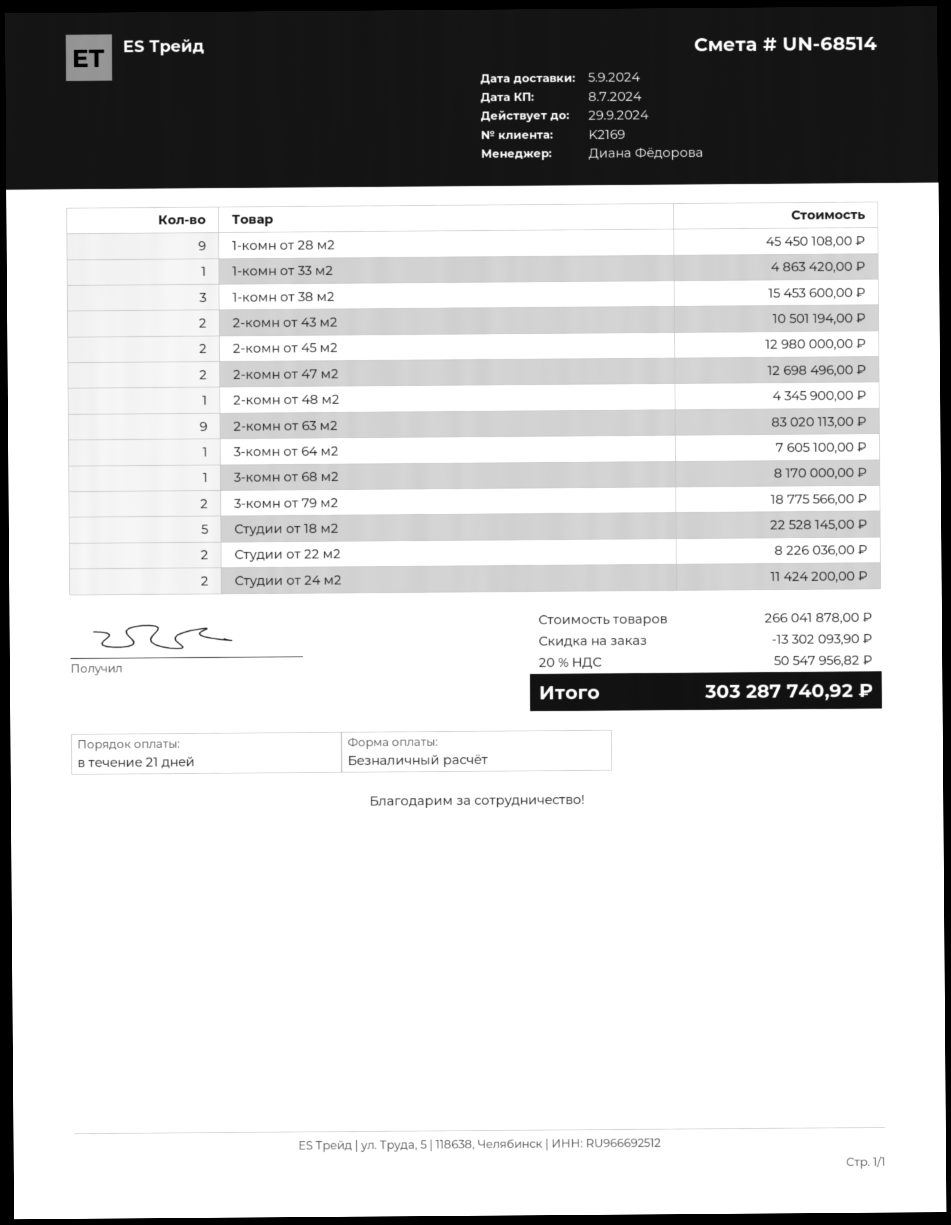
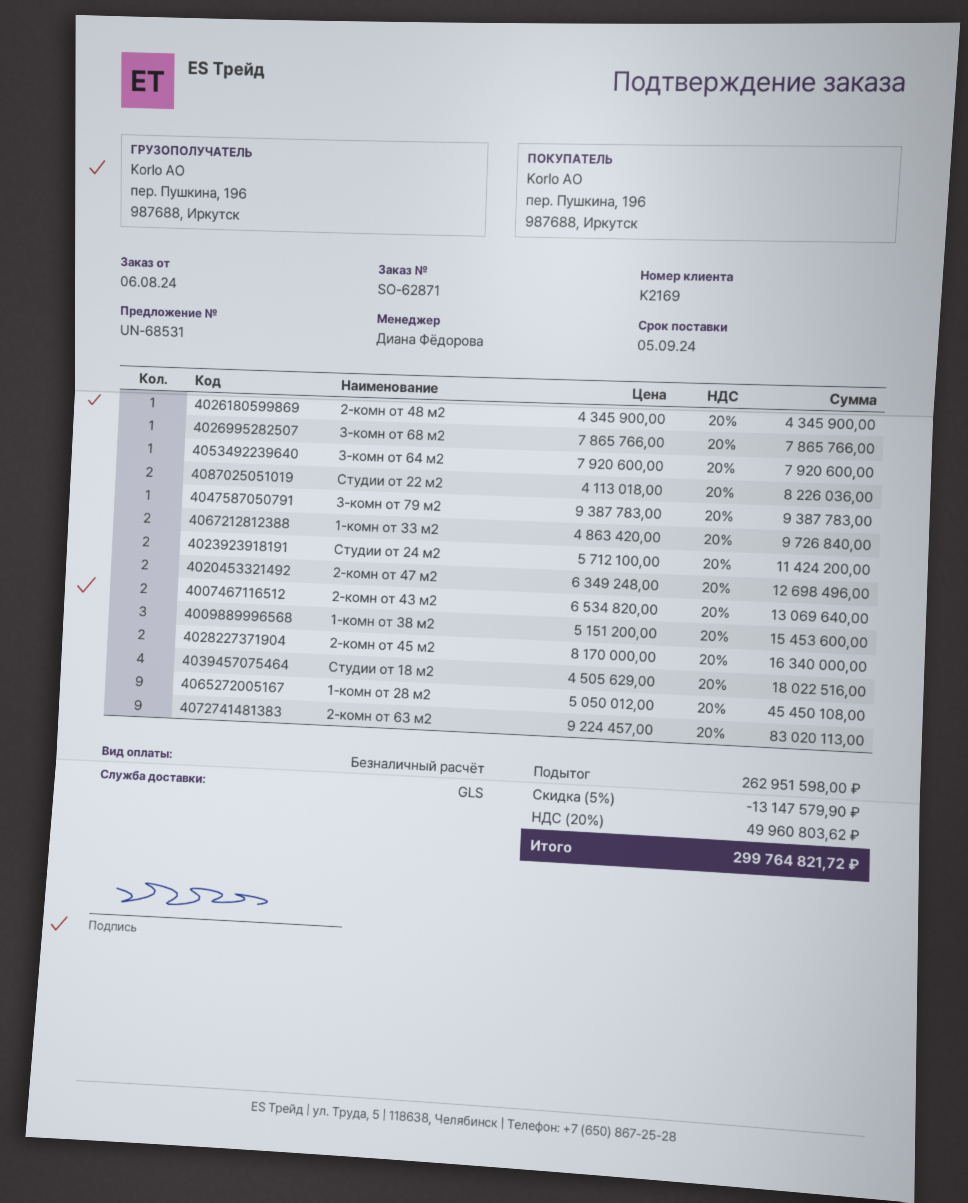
quote number: UN-68514 -> UN-68531
1-комн от 33 м2: 1 for 4863420.00 -> 2 for 9726840.00
2-комн от 43 м2: 2 for 10501194.00 -> 2 for 13069640.00
2-комн от 45 м2: 2 for 12980000.00 -> 2 for 16340000.00
3-комн от 64 м2: 1 for 7605100.00 -> 1 for 7920600.00
3-комн от 68 м2: 1 for 8170000.00 -> 1 for 7865766.00
3-комн от 79 м2: 2 for 18775566.00 -> 1 for 9387783.00
Студии от 18 м2: 5 for 22528145.00 -> 4 for 18022516.00
subtotal: 266041878.00 -> 262951598.00
discount: 13302093.90 -> 13147579.90
tax: 20% = 50547956.82 -> 20% = 49960803.62
total: 303287740.92 -> 299764821.72

